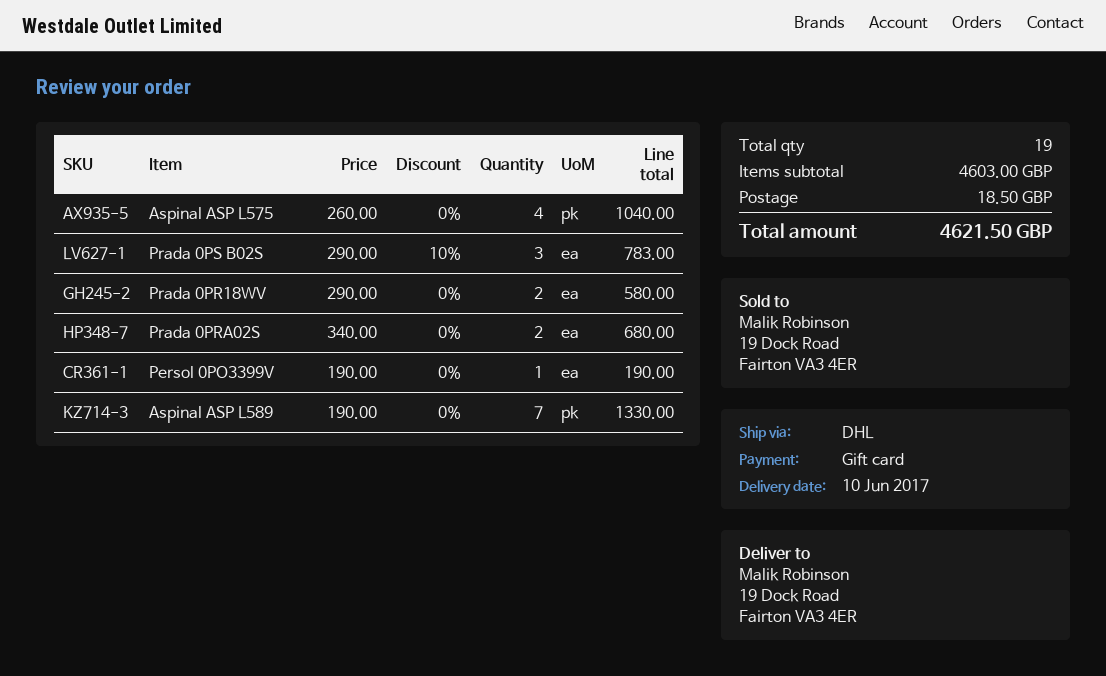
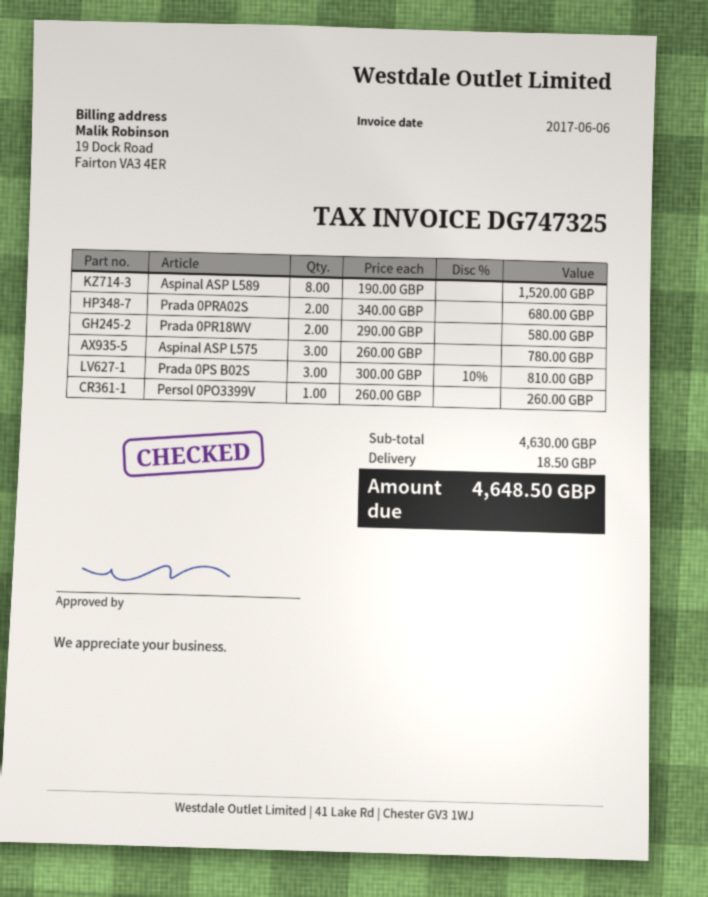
Aspinal ASP L575: 4 x 260.00 = 1040.00 -> 3 x 260.00 = 780.00
Prada 0PS B02S: 3 x 290.00 - 10% = 783.00 -> 3 x 300.00 - 10% = 810.00
Persol 0PO3399V: 1 x 190.00 = 190.00 -> 1 x 260.00 = 260.00
Aspinal ASP L589: 7 x 190.00 = 1330.00 -> 8 x 190.00 = 1520.00
subtotal: 4603.00 -> 4630.00
total: 4621.50 -> 4648.50

